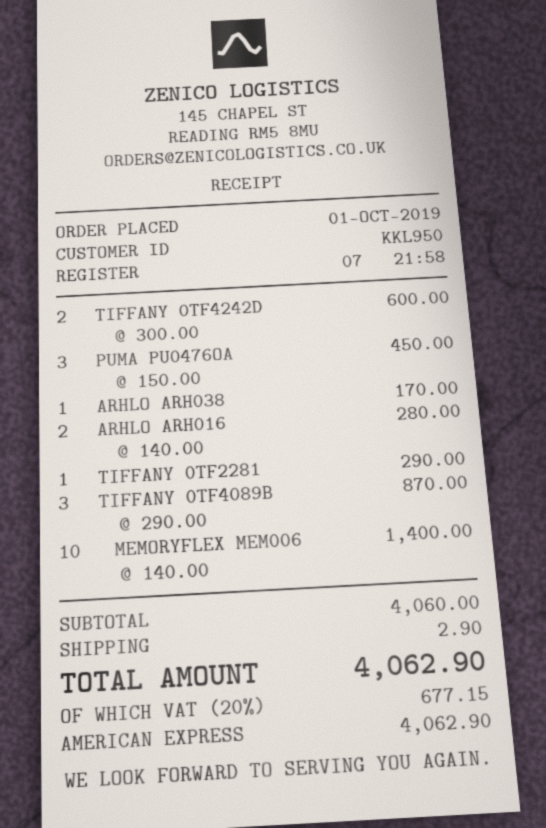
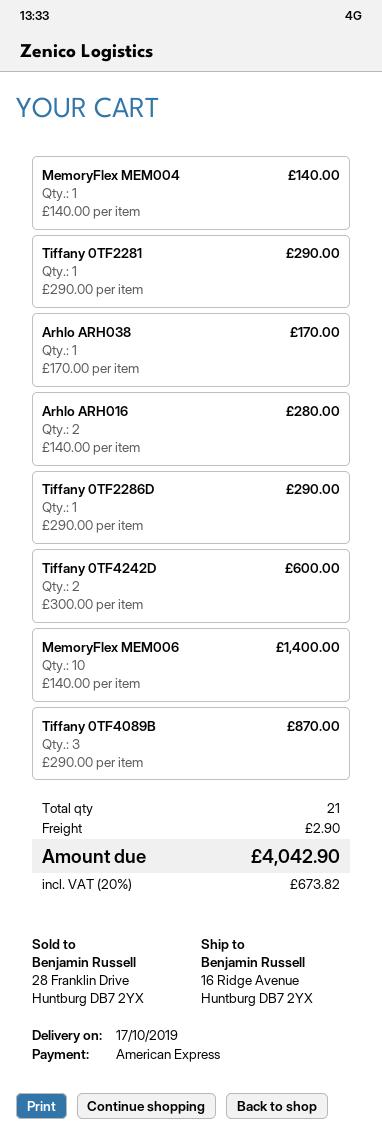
PUMA PU0476OA: 3 x 150.00 = 450.00 -> none
MemoryFlex MEM004: none -> 1 x 140.00 = 140.00
Tiffany 0TF2286D: none -> 1 x 290.00 = 290.00
tax: 20% = 677.15 -> 20% = 673.82
total: 4062.90 -> 4042.90

